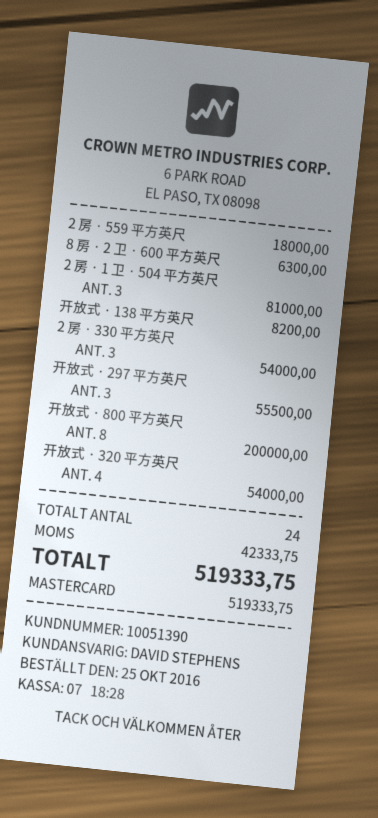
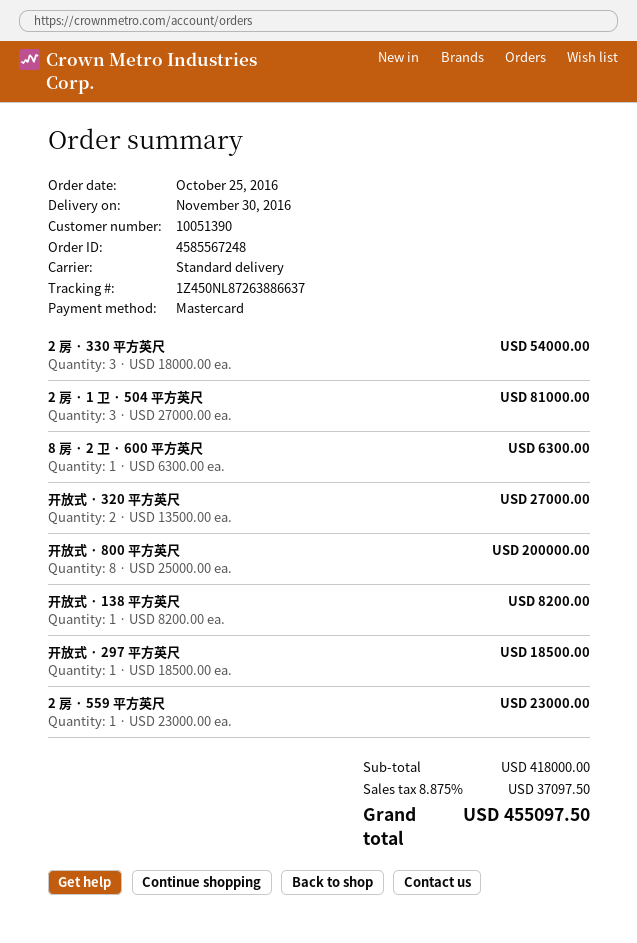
2 房 · 559 平方英尺: 1 for 18000.00 -> 1 for 23000.00
开放式 · 297 平方英尺: 3 for 55500.00 -> 1 for 18500.00
开放式 · 320 平方英尺: 4 for 54000.00 -> 2 for 27000.00
tax: 42333.75 -> 37097.50
total: 519333.75 -> 455097.50

